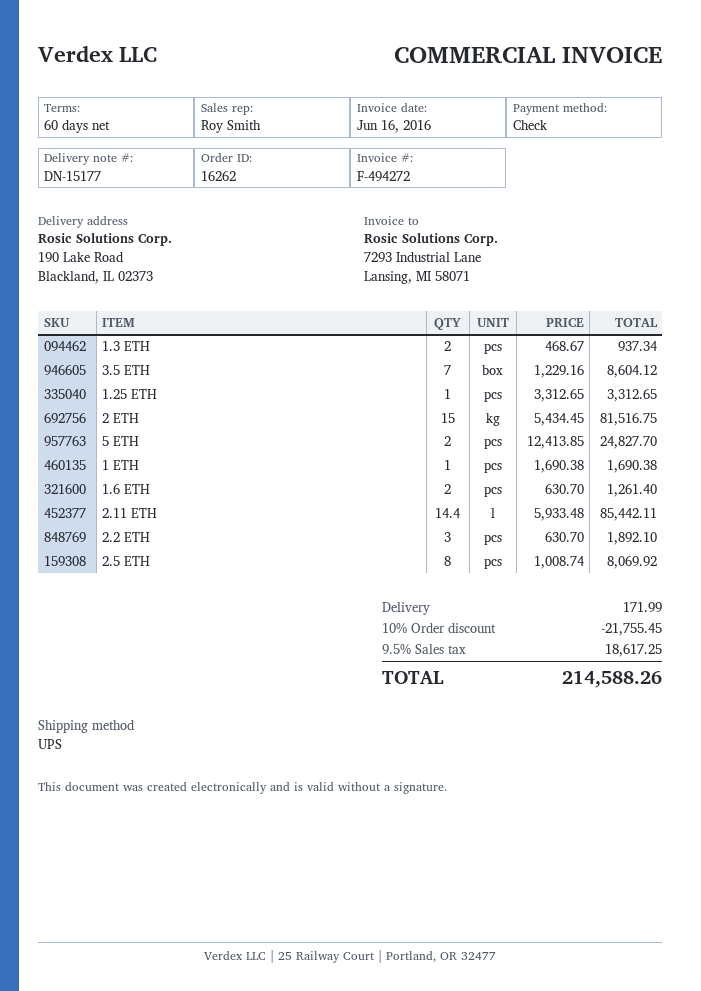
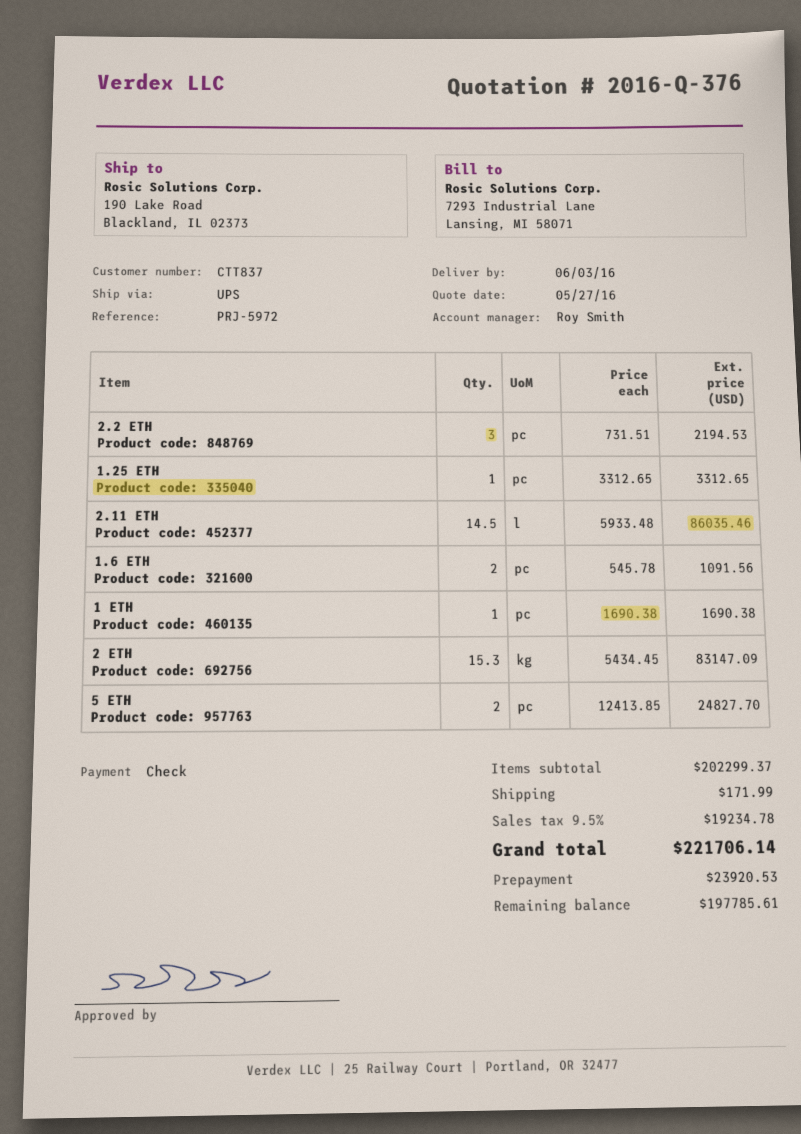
1.3 ETH: 2 x 468.67 = 937.34 -> none
3.5 ETH: 7 x 1229.16 = 8604.12 -> none
2 ETH: 15 x 5434.45 = 81516.75 -> 15.3 x 5434.45 = 83147.09
1.6 ETH: 2 x 630.70 = 1261.40 -> 2 x 545.78 = 1091.56
2.11 ETH: 14.4 x 5933.48 = 85442.11 -> 14.5 x 5933.48 = 86035.46
2.2 ETH: 3 x 630.70 = 1892.10 -> 3 x 731.51 = 2194.53
2.5 ETH: 8 x 1008.74 = 8069.92 -> none
discount: 10% = 21755.45 -> none
tax: 9.5% = 18617.25 -> 9.5% = 19234.78
total: 214588.26 -> 221706.14

